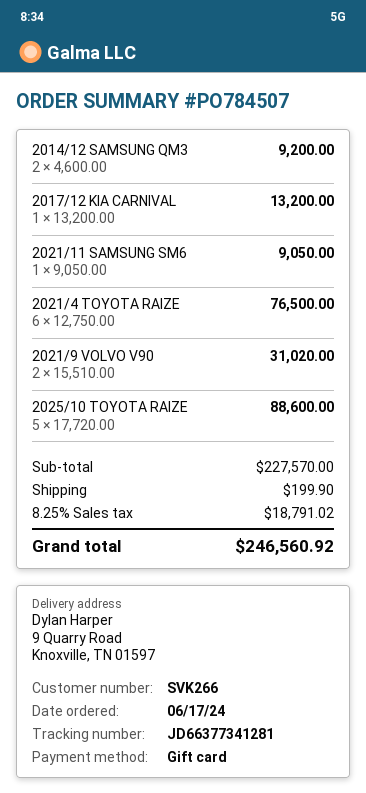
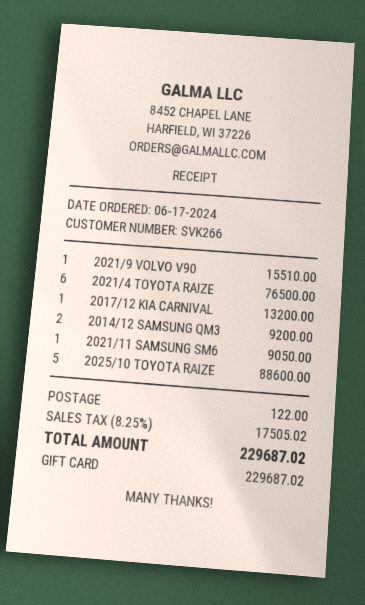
2021/9 VOLVO V90: 2 for 31020.00 -> 1 for 15510.00
shipping: 199.90 -> 122.00
tax: 8.25% = 18791.02 -> 8.25% = 17505.02
total: 246560.92 -> 229687.02

